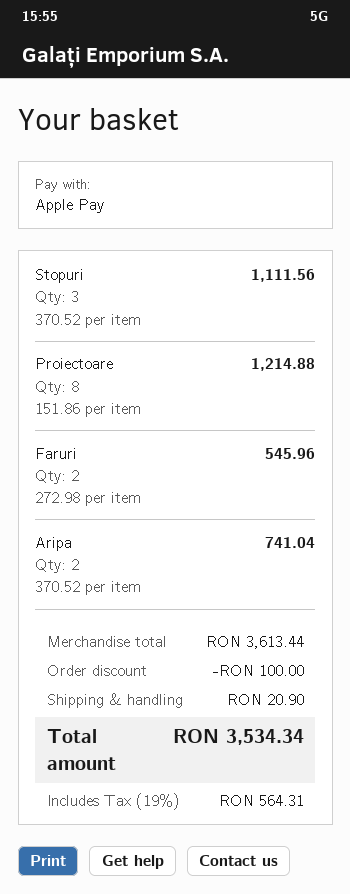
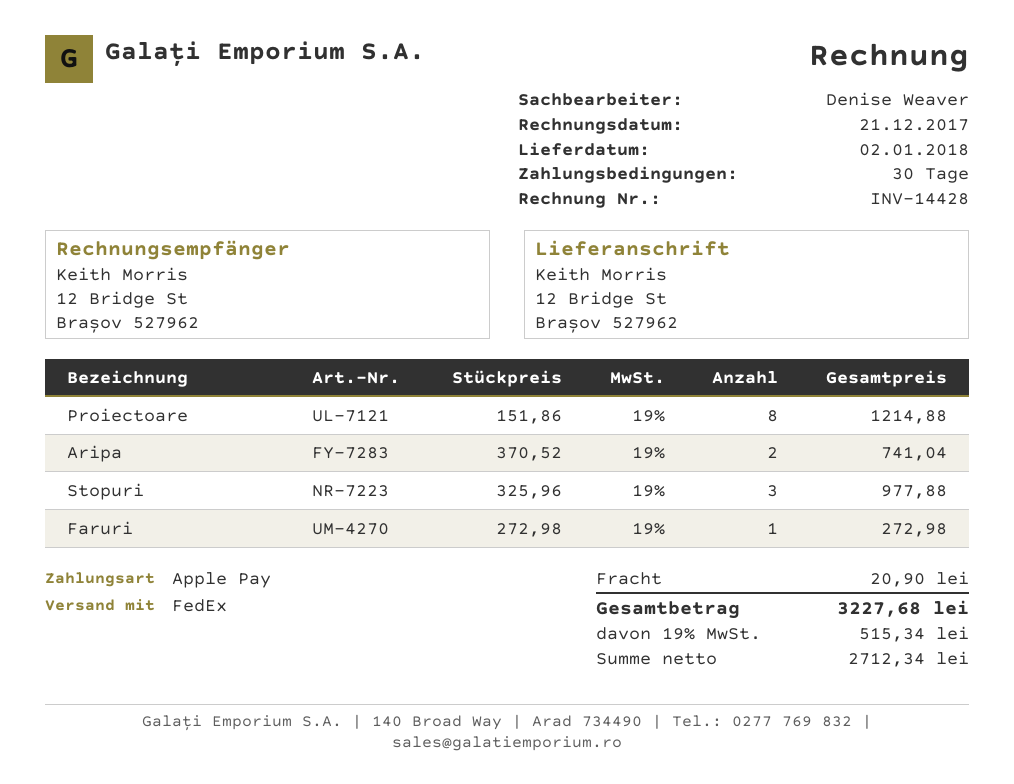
Stopuri: 3 x 370.52 = 1111.56 -> 3 x 325.96 = 977.88
Faruri: 2 x 272.98 = 545.96 -> 1 x 272.98 = 272.98
discount: 100.00 -> none
tax: 19% = 564.31 -> 19% = 515.34
total: 3534.34 -> 3227.68

